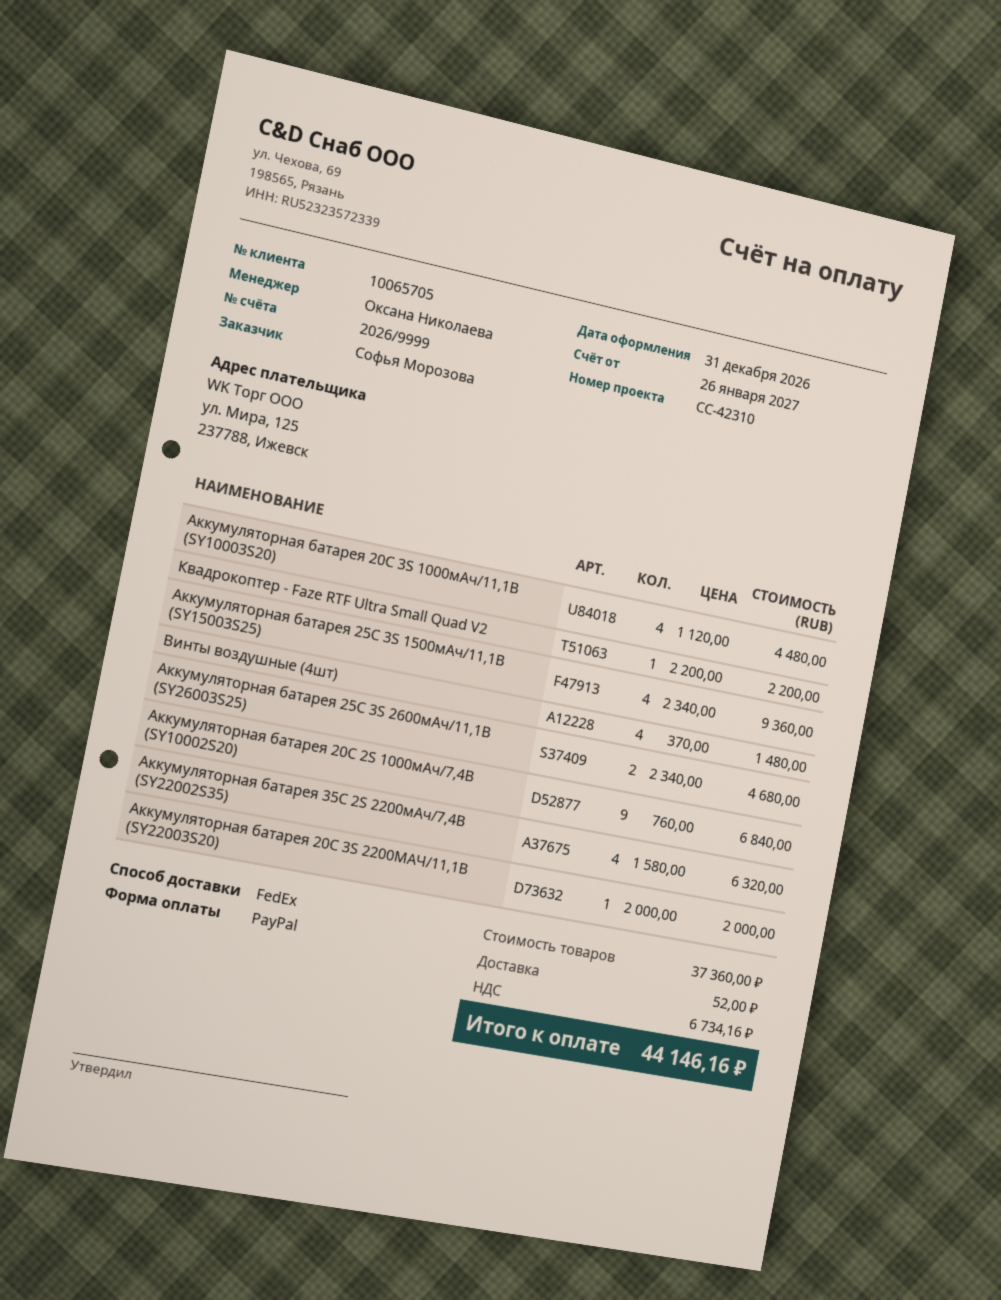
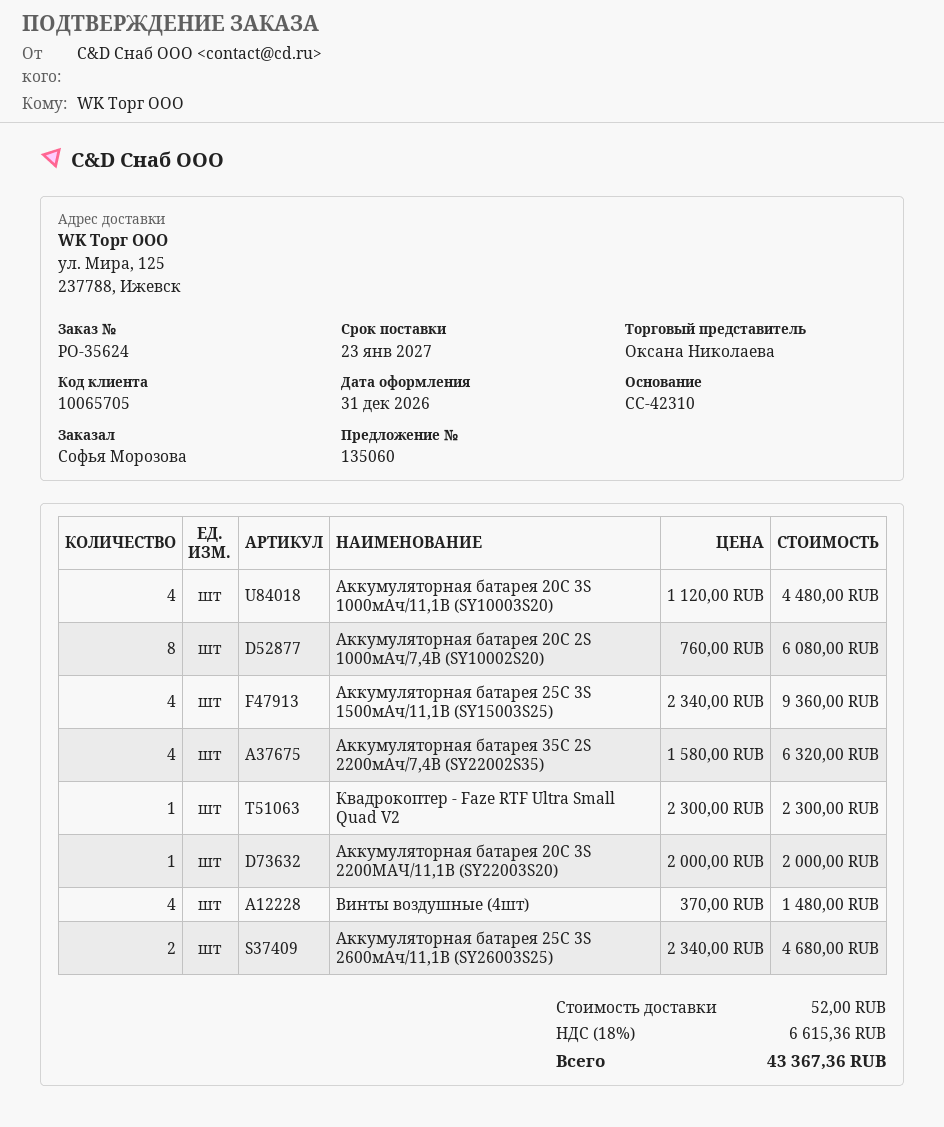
Квадрокоптер - Faze RTF Ultra Small Quad V2: 1 x 2200.00 = 2200.00 -> 1 x 2300.00 = 2300.00
Аккумуляторная батарея 20С 2S 1000мАч/7,4В (SY10002S20): 9 x 760.00 = 6840.00 -> 8 x 760.00 = 6080.00
tax: 6734.16 -> 6615.36
total: 44146.16 -> 43367.36

